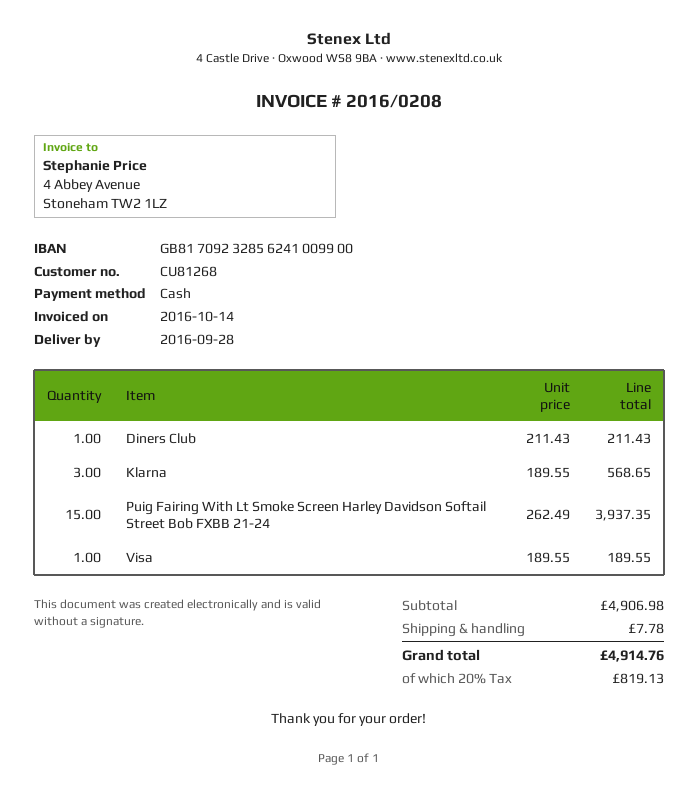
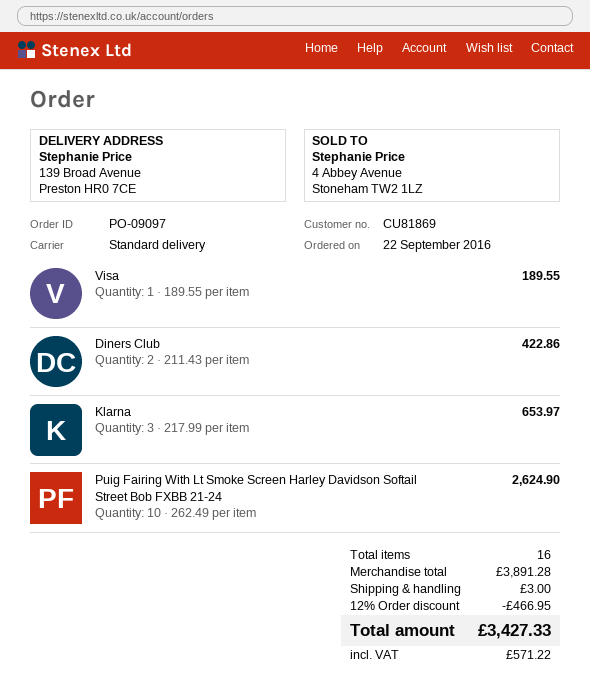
customer number: CU81268 -> CU81869
Diners Club: 1 x 211.43 = 211.43 -> 2 x 211.43 = 422.86
Klarna: 3 x 189.55 = 568.65 -> 3 x 217.99 = 653.97
Puig Fairing With Lt Smoke Screen Harley Davidson Softail Street Bob FXBB 21-24: 15 x 262.49 = 3937.35 -> 10 x 262.49 = 2624.90
subtotal: 4906.98 -> 3891.28
discount: none -> 12% = 466.95
shipping: 7.78 -> 3.00
tax: 819.13 -> 571.22
total: 4914.76 -> 3427.33

